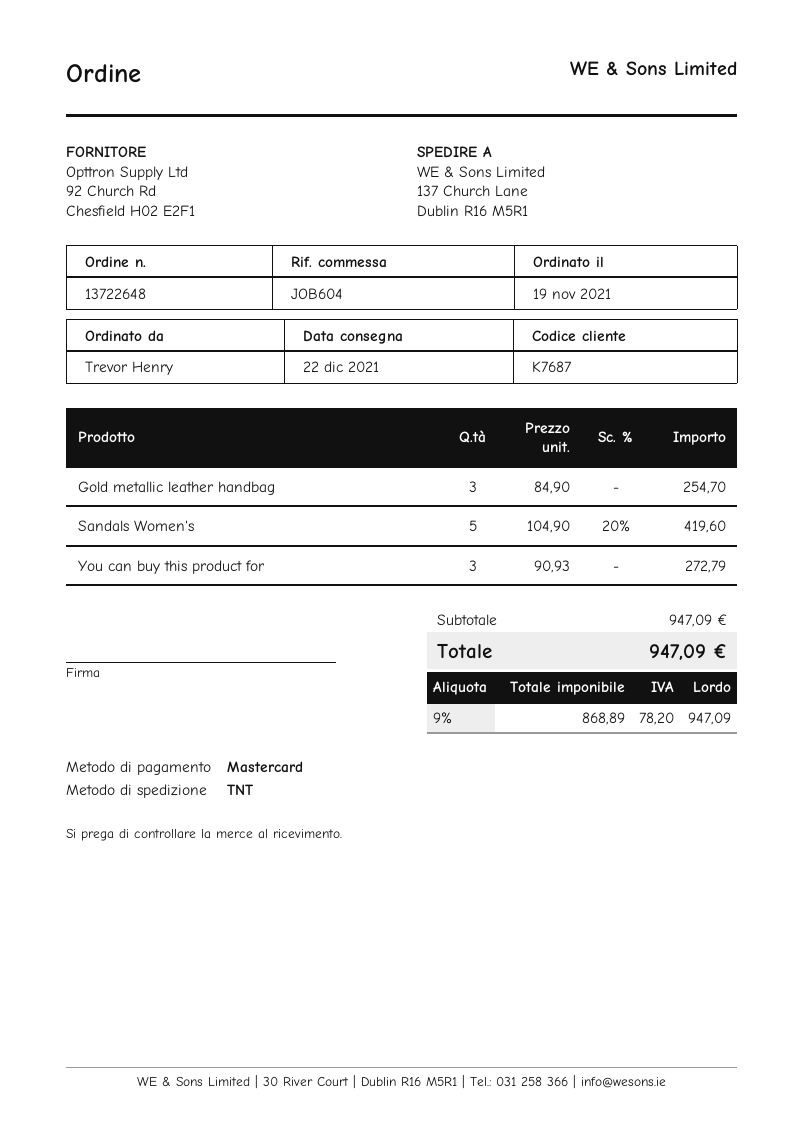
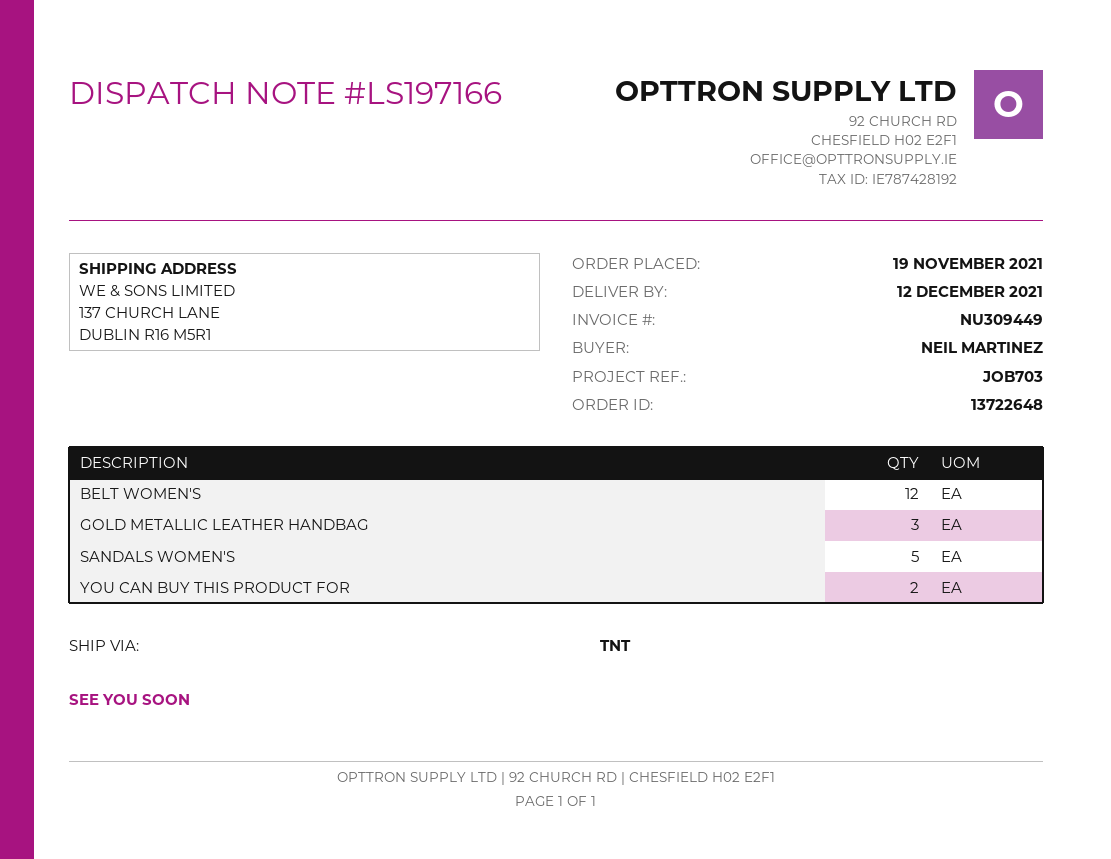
delivery date: 2021-12-22 -> 2021-12-12
reference: JOB604 -> JOB703
ordered by: Trevor Henry -> NEIL MARTINEZ
You can buy this product for: 3 -> 2
BELT WOMEN'S: none -> 12

